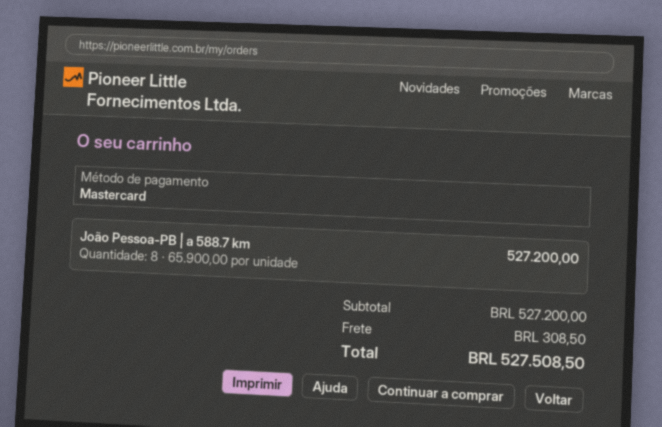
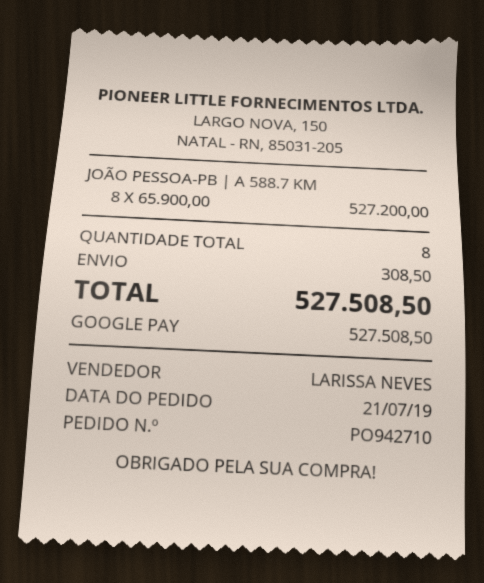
payment method: Mastercard -> Google Pay

